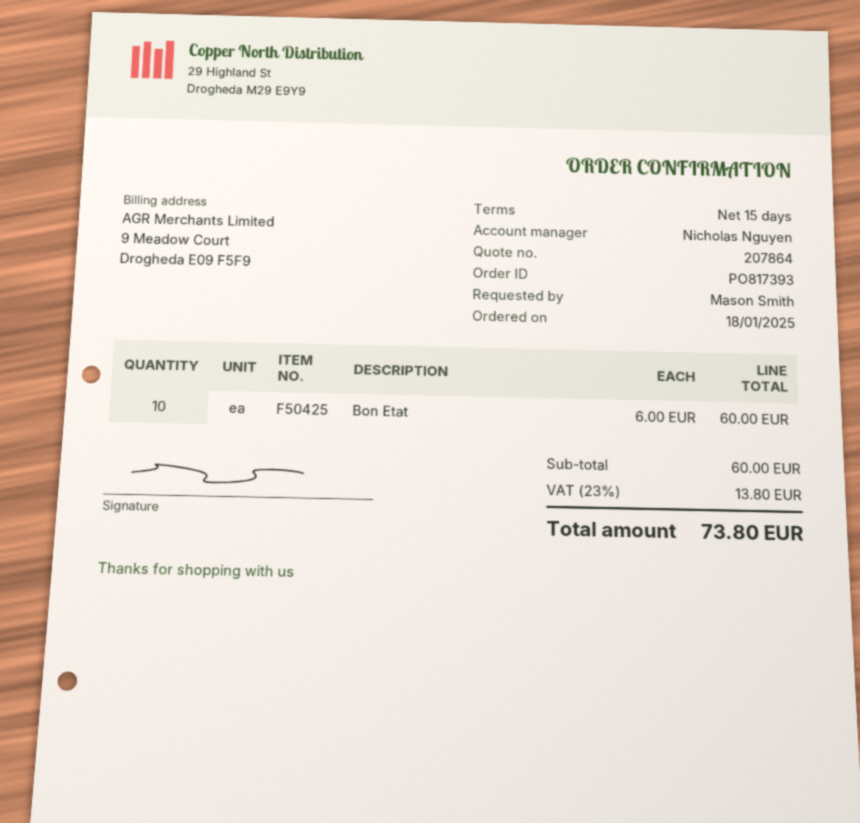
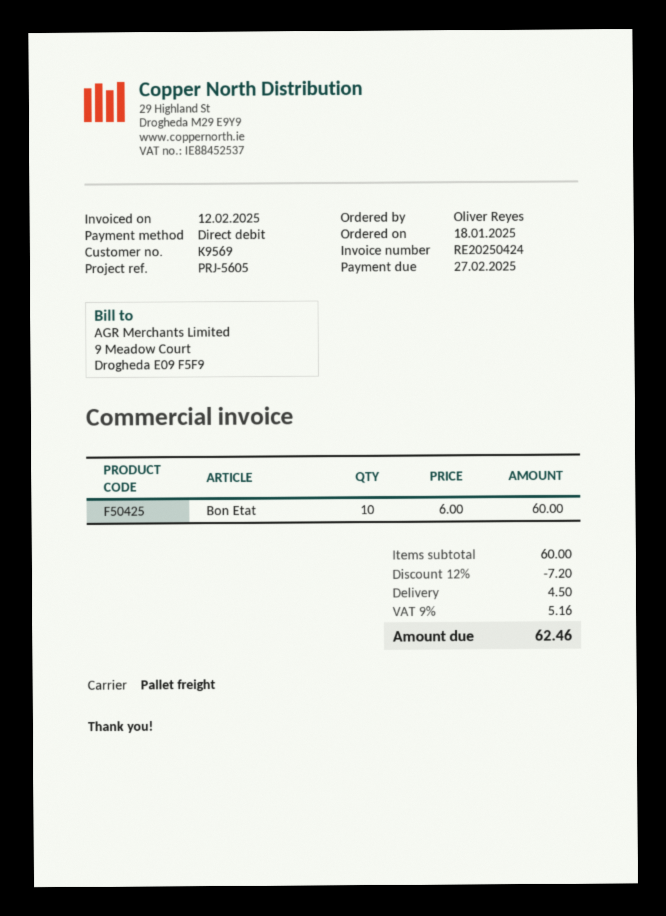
ordered by: Mason Smith -> Oliver Reyes
discount: none -> 12% = 7.20
shipping: none -> 4.50
tax: 23% = 13.80 -> 9% = 5.16
total: 73.80 -> 62.46

